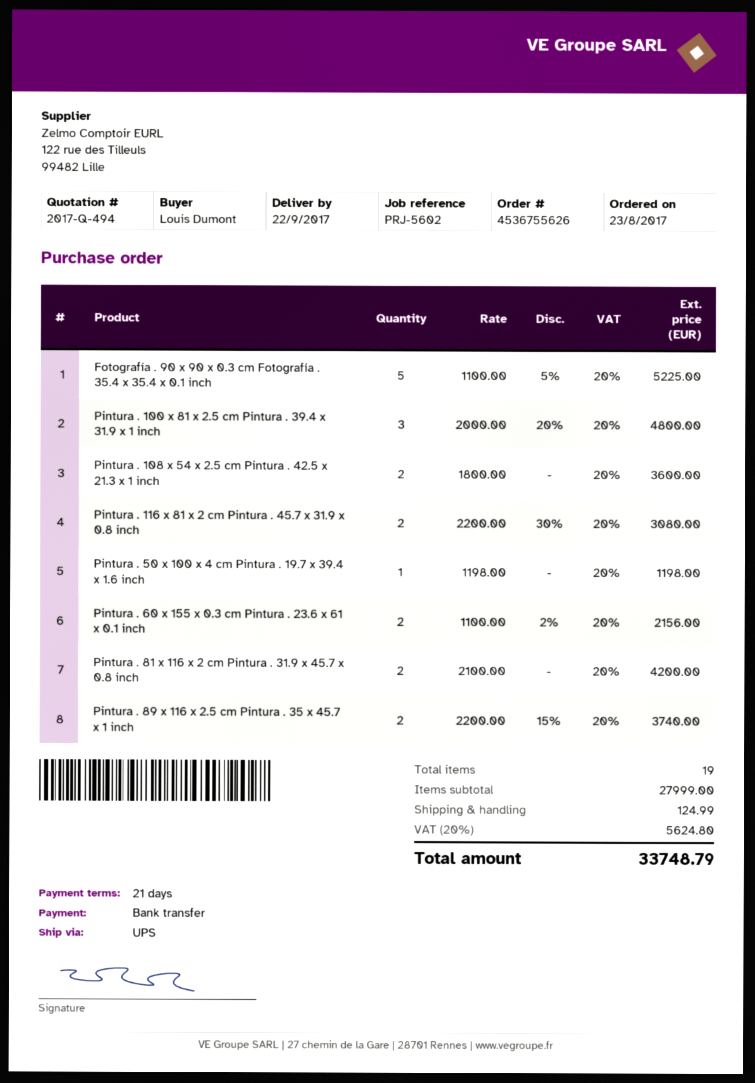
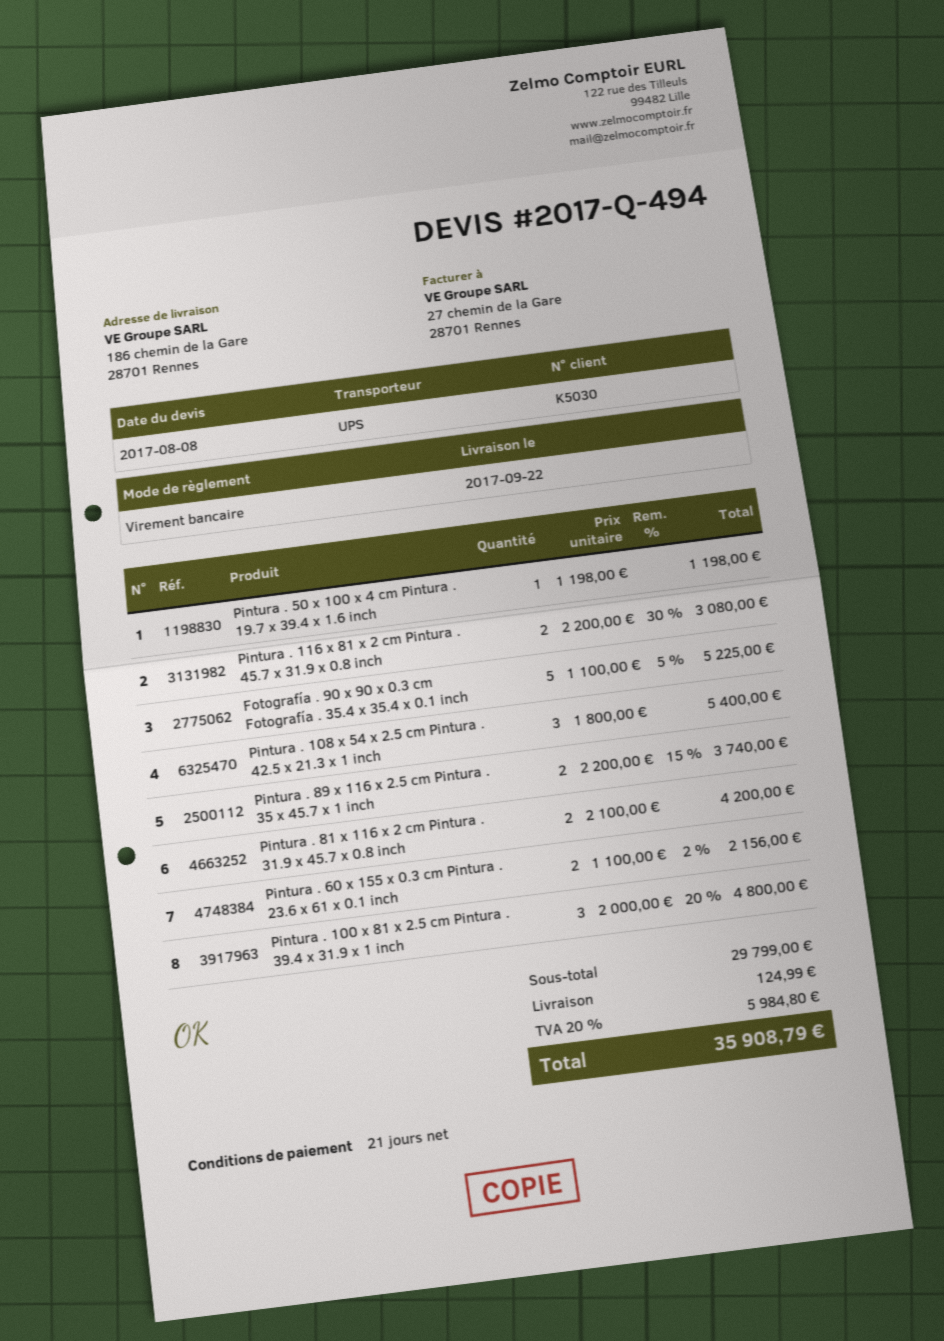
Pintura . 108 x 54 x 2.5 cm Pintura . 42.5 x 21.3 x 1 inch: 2 x 1800.00 = 3600.00 -> 3 x 1800.00 = 5400.00
subtotal: 27999.00 -> 29799.00
tax: 20% = 5624.80 -> 20% = 5984.80
total: 33748.79 -> 35908.79

